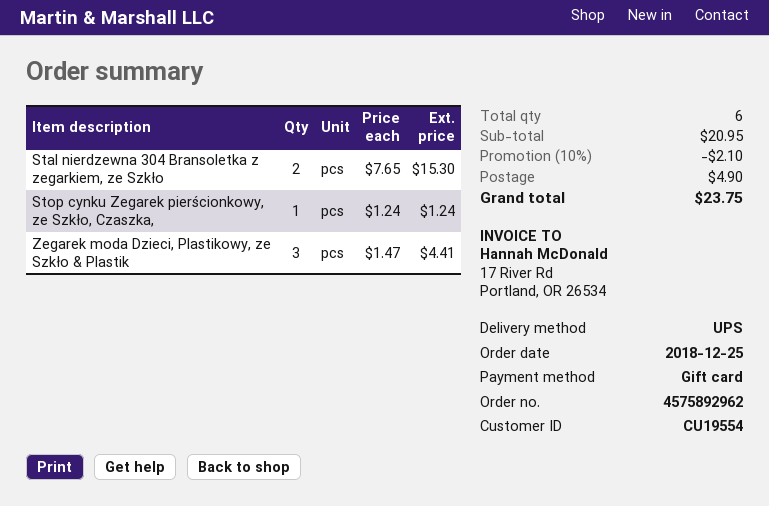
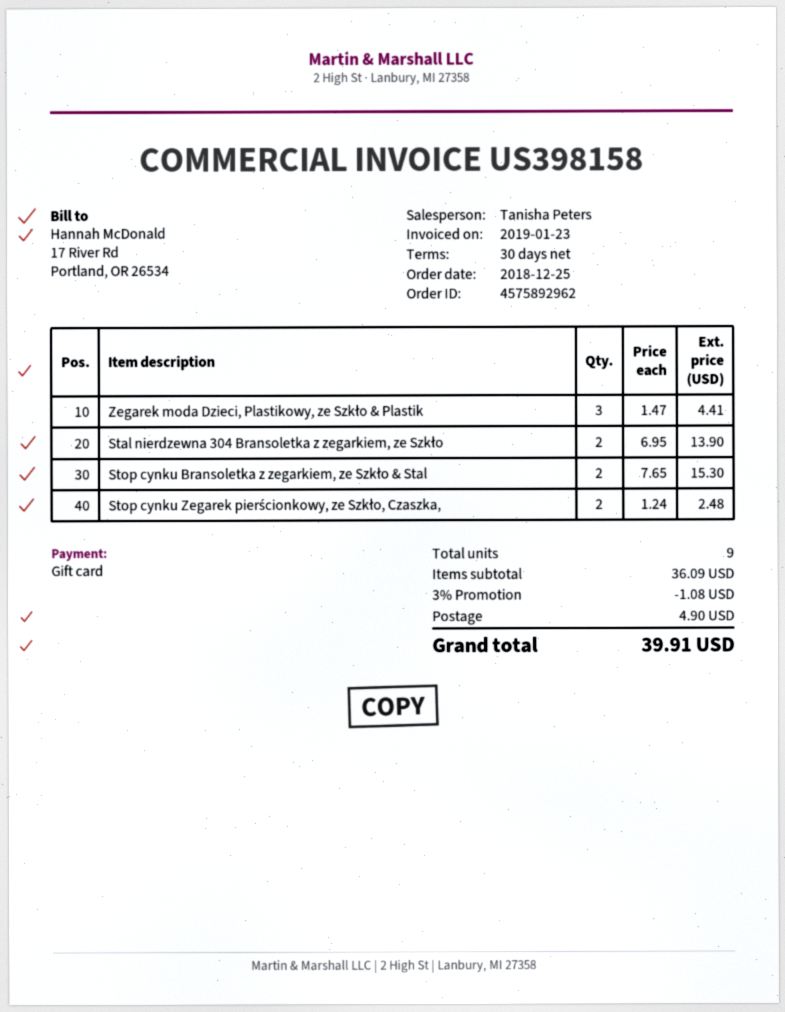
Stal nierdzewna 304 Bransoletka z zegarkiem, ze Szkło: 2 x 7.65 = 15.30 -> 2 x 6.95 = 13.90
Stop cynku Zegarek pierścionkowy, ze Szkło, Czaszka,: 1 x 1.24 = 1.24 -> 2 x 1.24 = 2.48
Stop cynku Bransoletka z zegarkiem, ze Szkło & Stal: none -> 2 x 7.65 = 15.30
total quantity: 6 -> 9
subtotal: 20.95 -> 36.09
discount: 10% = 2.10 -> 3% = 1.08
total: 23.75 -> 39.91

